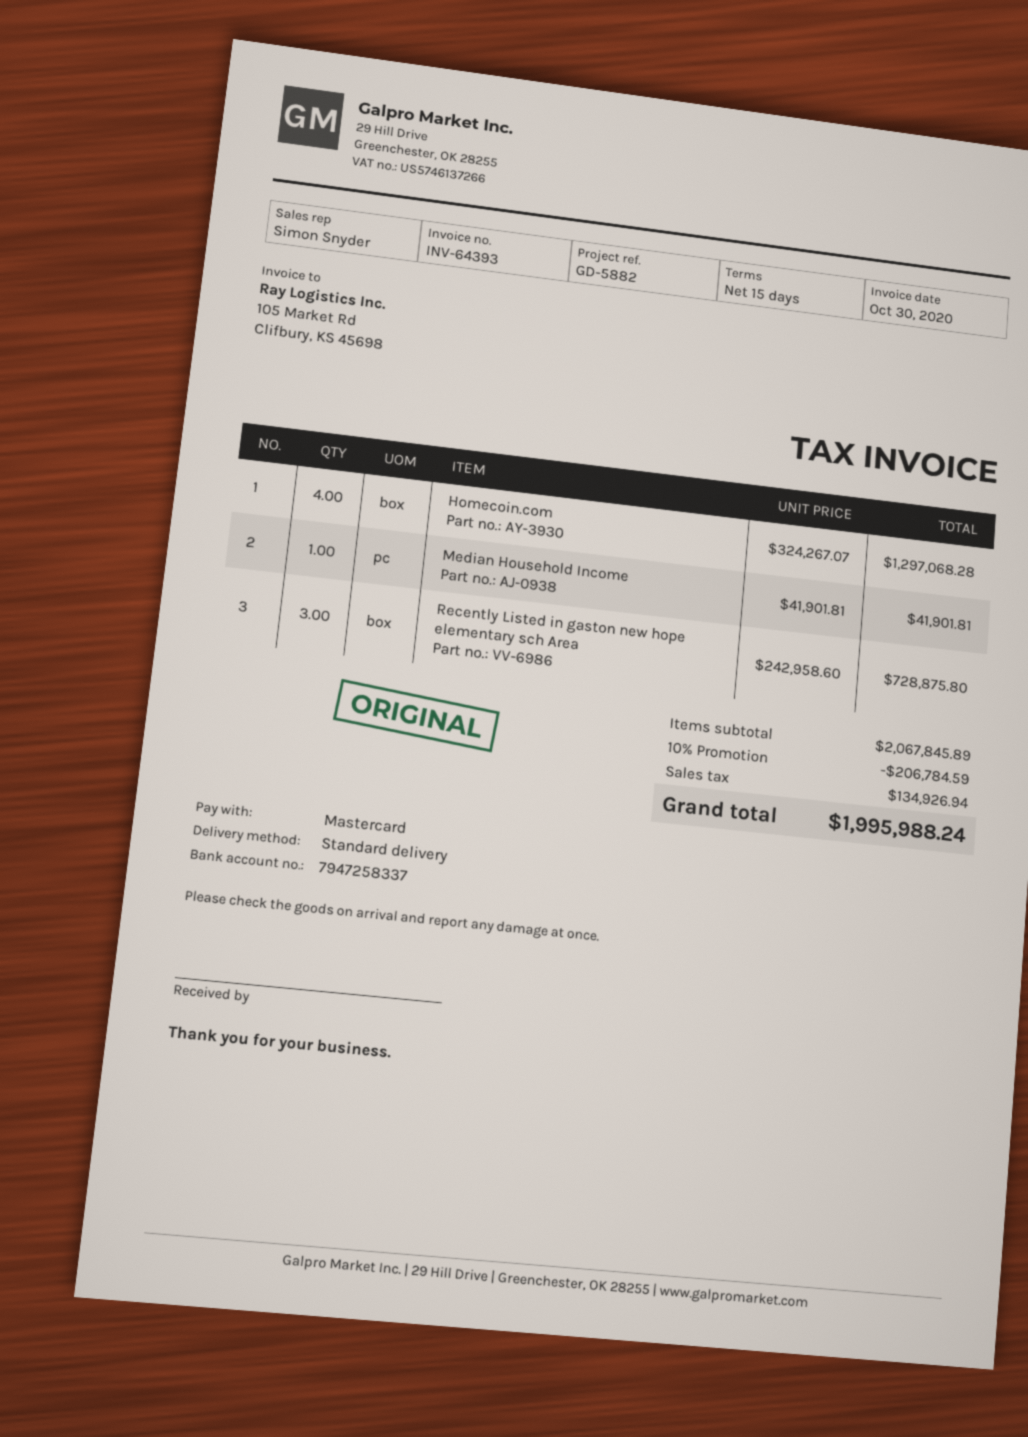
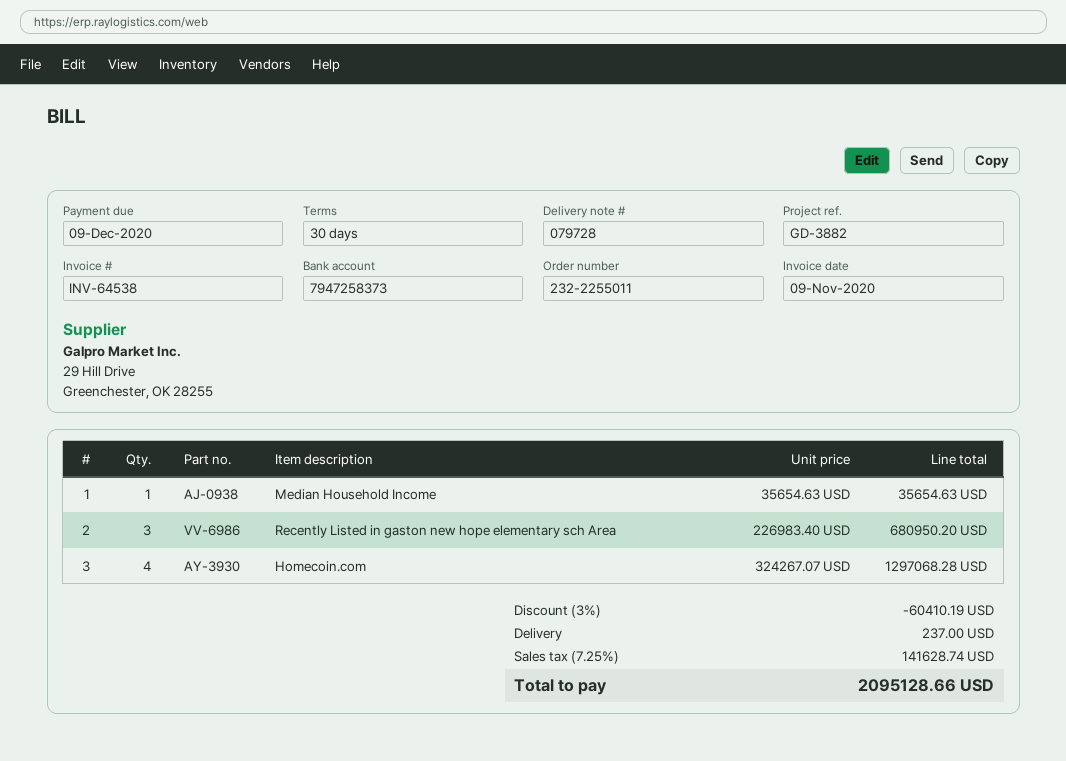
invoice number: INV-64393 -> INV-64538
invoice date: 2020-10-30 -> 2020-11-09
payment terms: 15 days -> 30 days
reference: GD-5882 -> GD-3882
bank account: 7947258337 -> 7947258373
Median Household Income: 1 x 41901.81 = 41901.81 -> 1 x 35654.63 = 35654.63
Recently Listed in gaston new hope elementary sch Area: 3 x 242958.60 = 728875.80 -> 3 x 226983.40 = 680950.20
discount: 10% = 206784.59 -> 3% = 60410.19
shipping: none -> 237.00
tax: 134926.94 -> 141628.74
total: 1995988.24 -> 2095128.66

